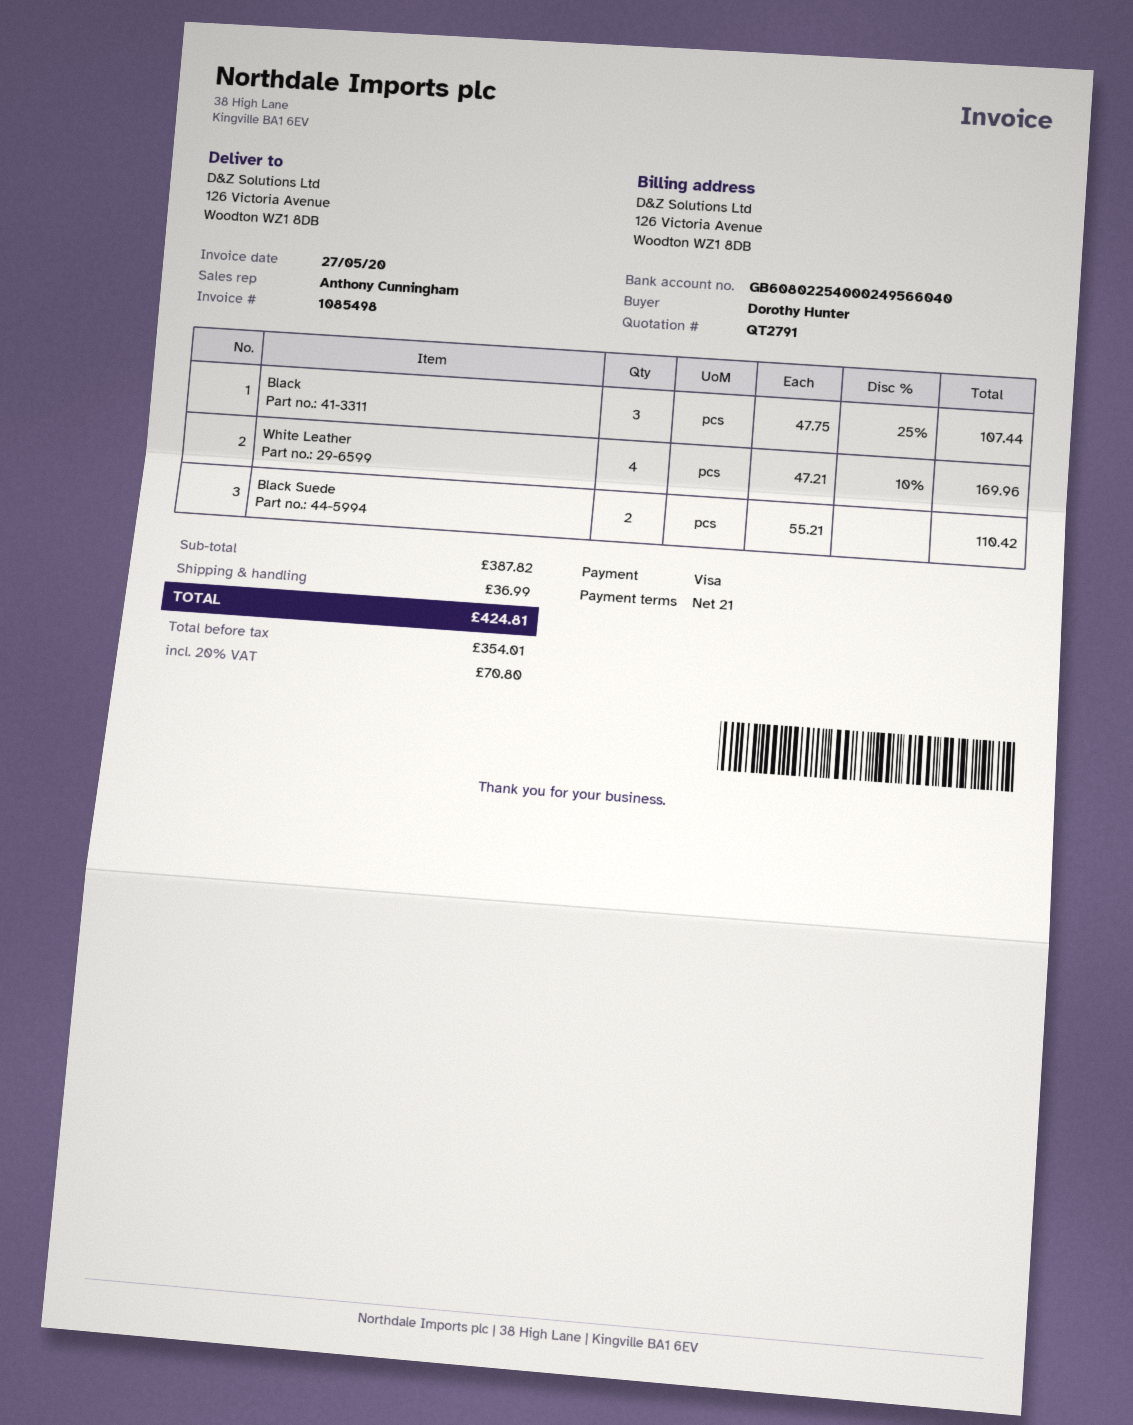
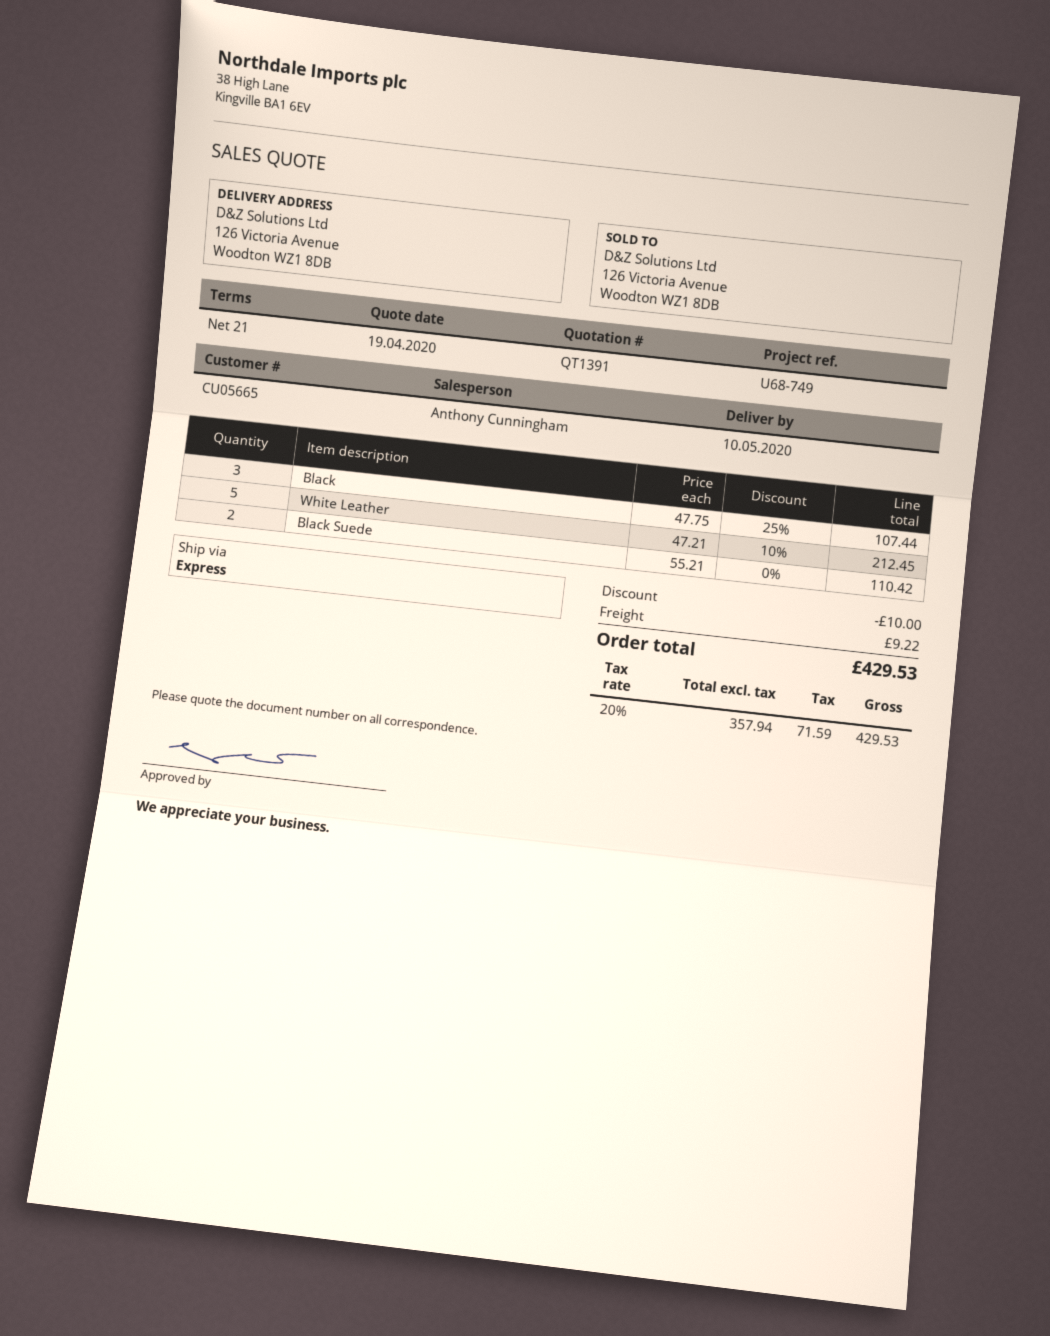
quote number: QT2791 -> QT1391
White Leather: 4 x 47.21 - 10% = 169.96 -> 5 x 47.21 - 10% = 212.45
discount: none -> 10.00
shipping: 36.99 -> 9.22
net: 354.01 -> 357.94
tax: 20% = 70.80 -> 20% = 71.59
total: 424.81 -> 429.53

